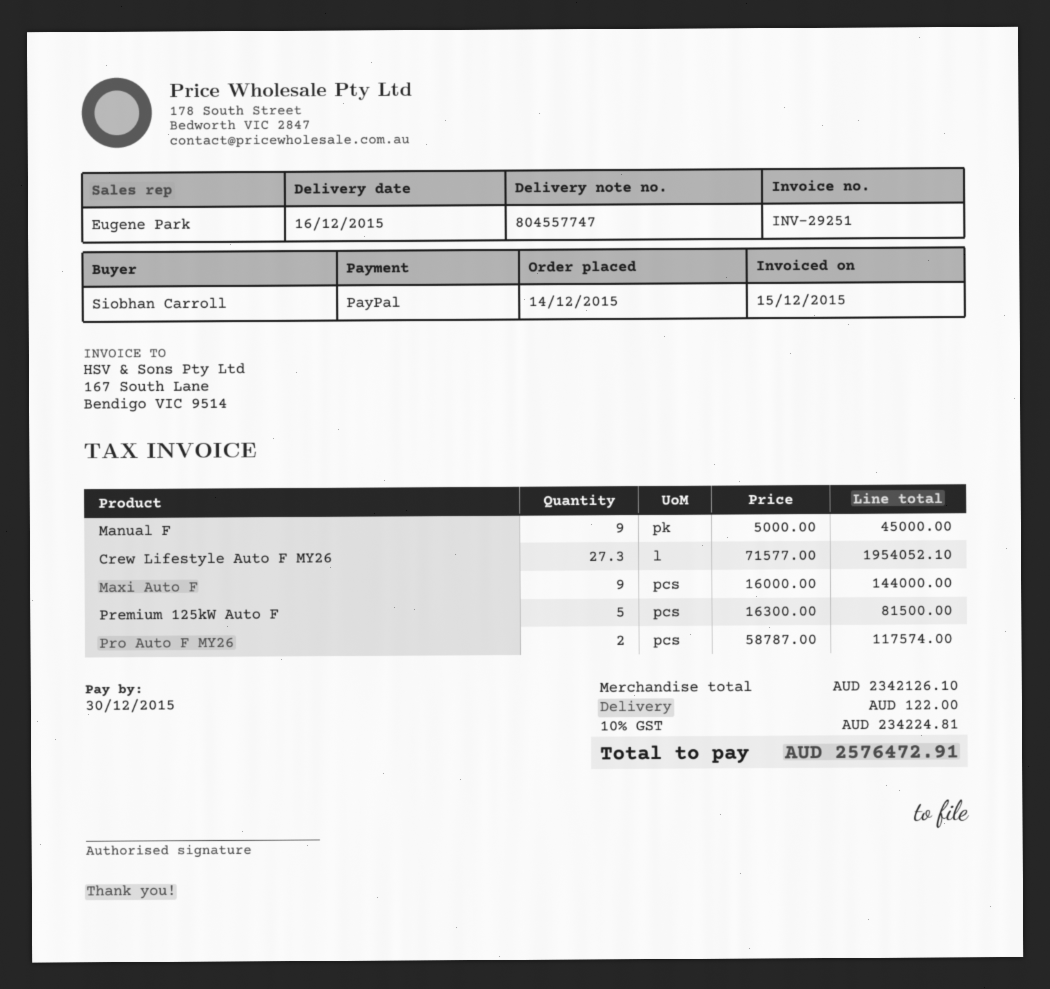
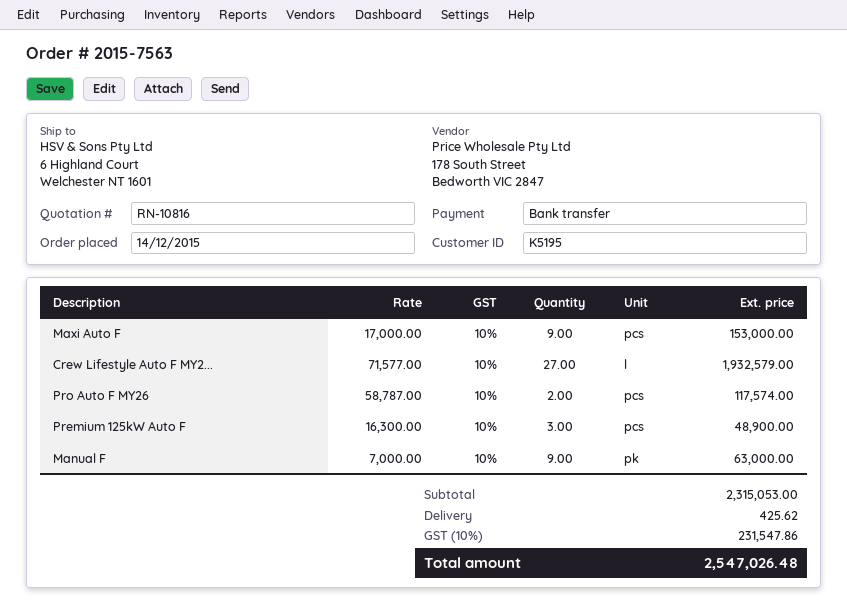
payment method: PayPal -> bank transfer
Manual F: 9 x 5000.00 = 45000.00 -> 9 x 7000.00 = 63000.00
Crew Lifestyle Auto F MY26: 27.3 x 71577.00 = 1954052.10 -> 27 x 71577.00 = 1932579.00
Maxi Auto F: 9 x 16000.00 = 144000.00 -> 9 x 17000.00 = 153000.00
Premium 125kW Auto F: 5 x 16300.00 = 81500.00 -> 3 x 16300.00 = 48900.00
subtotal: 2342126.10 -> 2315053.00
shipping: 122.00 -> 425.62
tax: 10% = 234224.81 -> 10% = 231547.86
total: 2576472.91 -> 2547026.48

